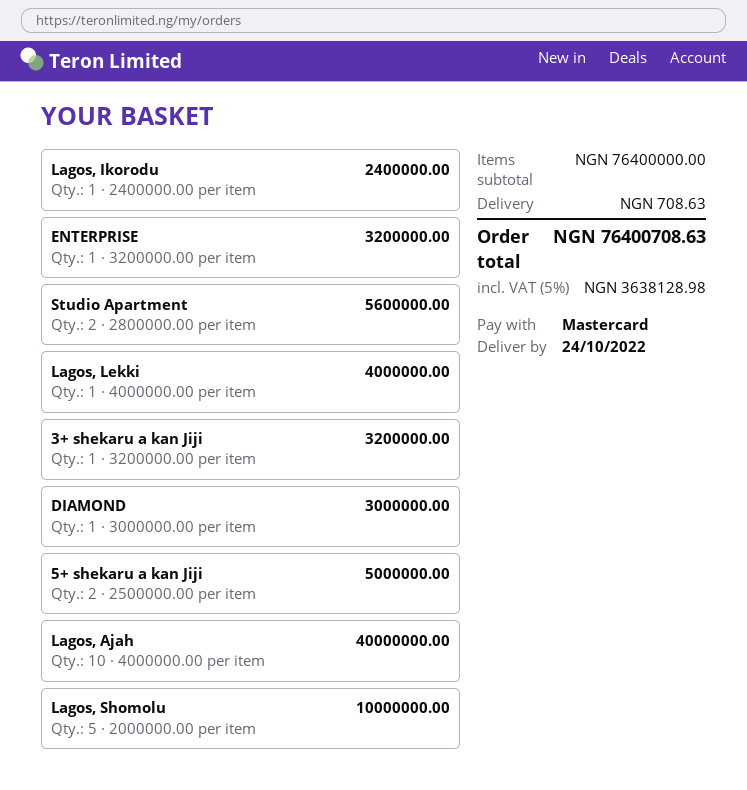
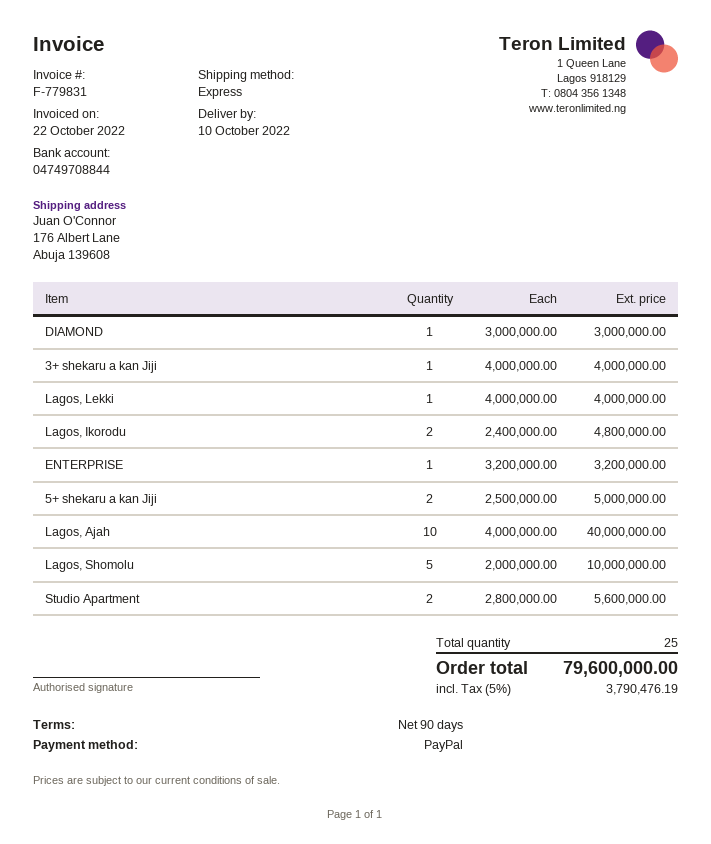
delivery date: 2022-10-24 -> 2022-10-10
payment method: Mastercard -> PayPal
Lagos, Ikorodu: 1 x 2400000.00 = 2400000.00 -> 2 x 2400000.00 = 4800000.00
3+ shekaru a kan Jiji: 1 x 3200000.00 = 3200000.00 -> 1 x 4000000.00 = 4000000.00
shipping: 708.63 -> none
tax: 5% = 3638128.98 -> 5% = 3790476.19
total: 76400708.63 -> 79600000.00

